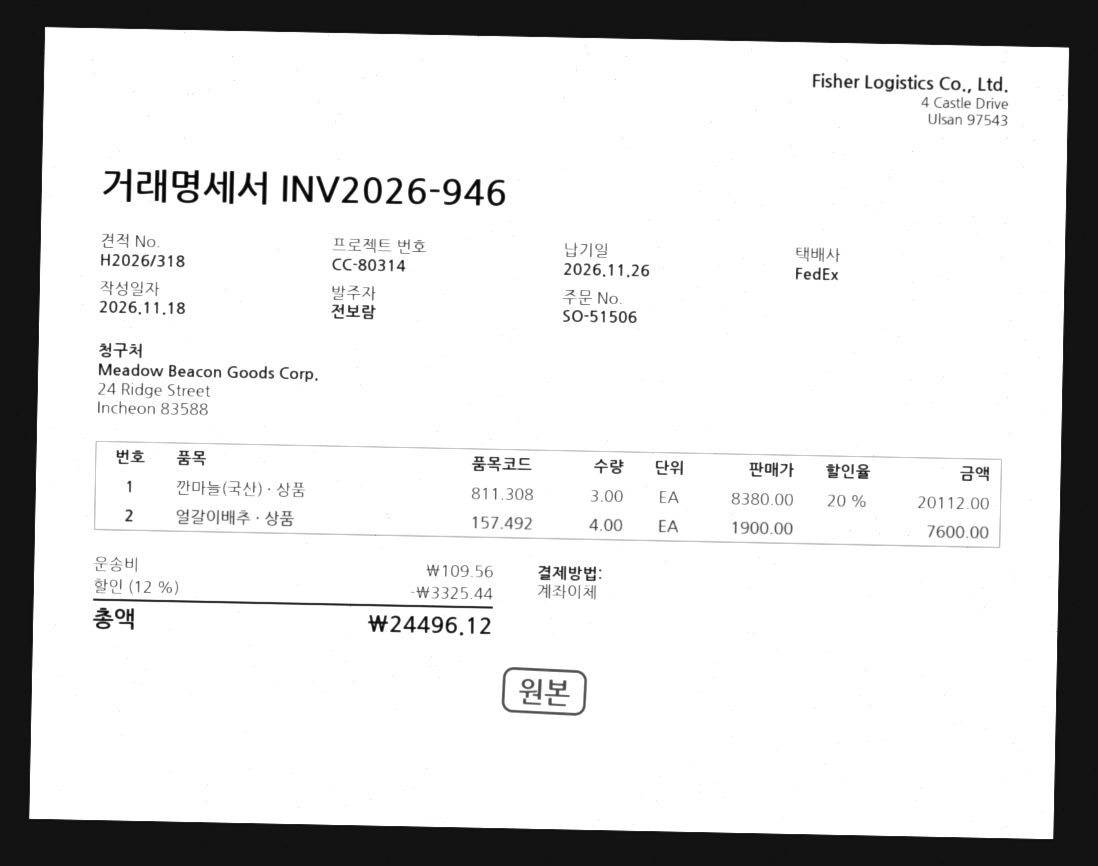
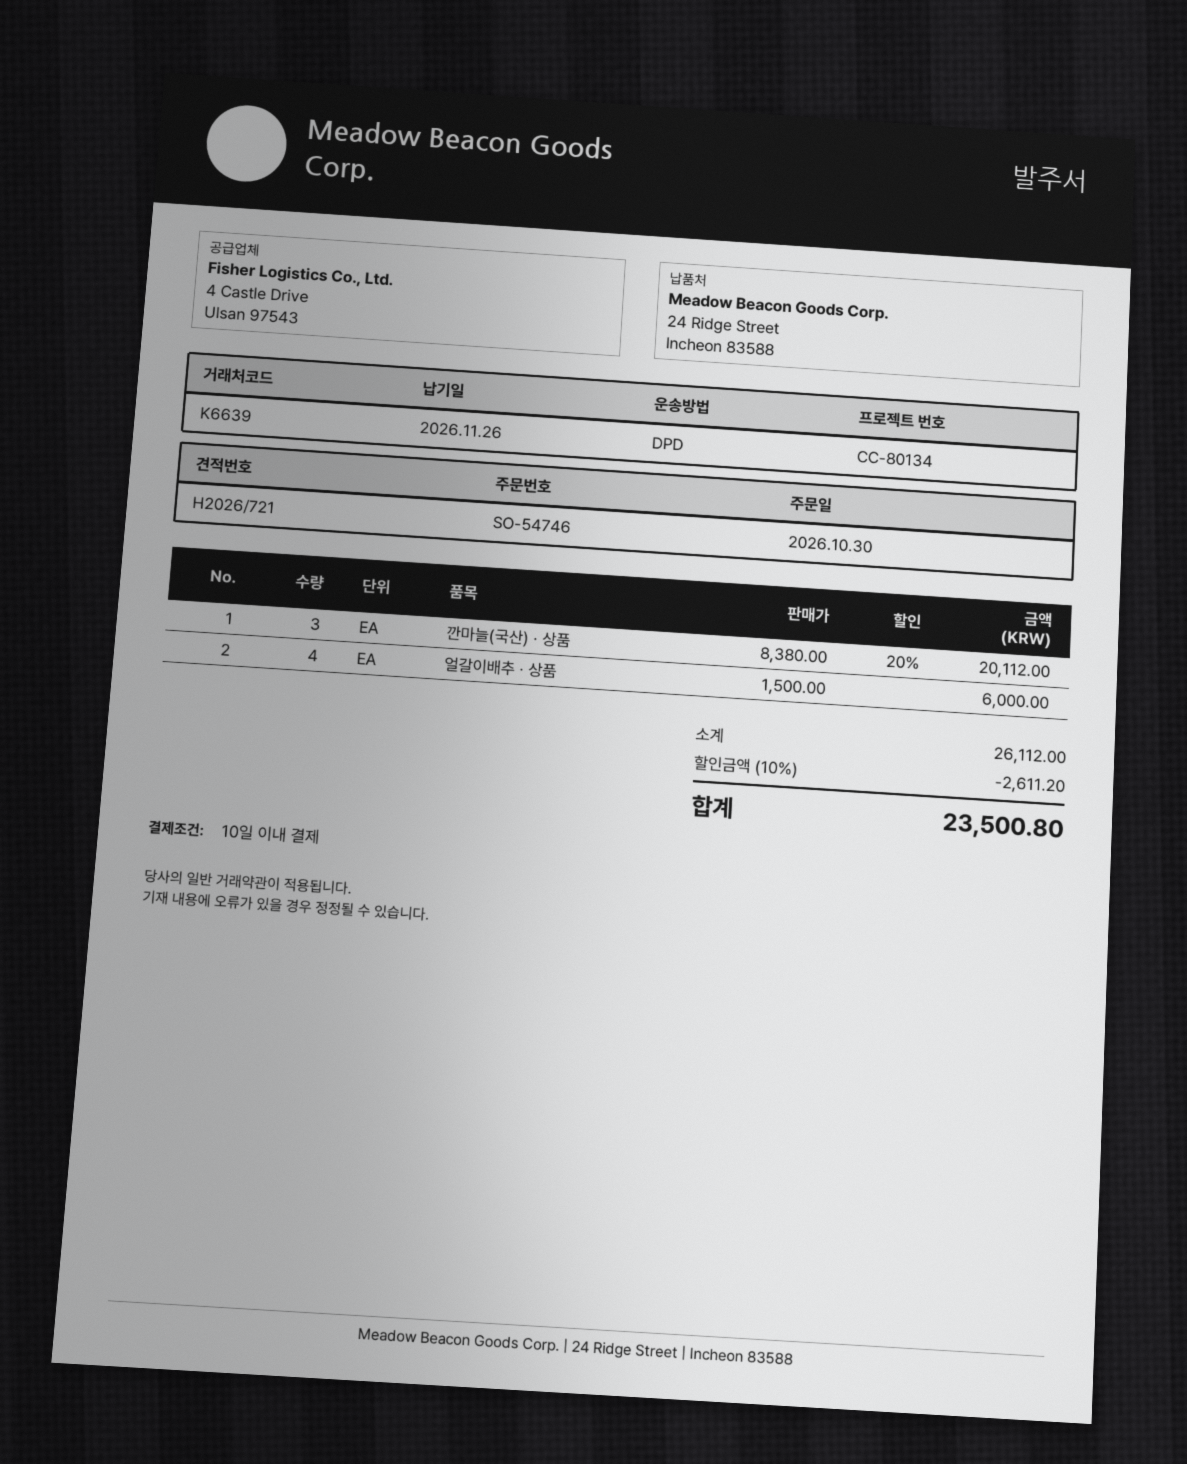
quote number: H2026/318 -> H2026/721
order number: SO-51506 -> SO-54746
reference: CC-80314 -> CC-80134
shipping method: FedEx -> DPD
얼갈이배추 · 상품: 4 x 1900.00 = 7600.00 -> 4 x 1500.00 = 6000.00
discount: 12% = 3325.44 -> 10% = 2611.20
shipping: 109.56 -> none
total: 24496.12 -> 23500.80

